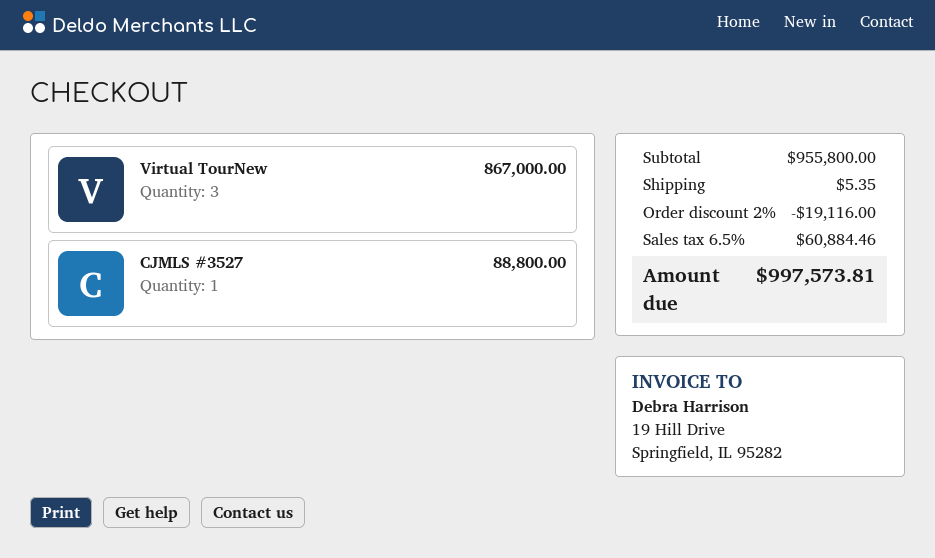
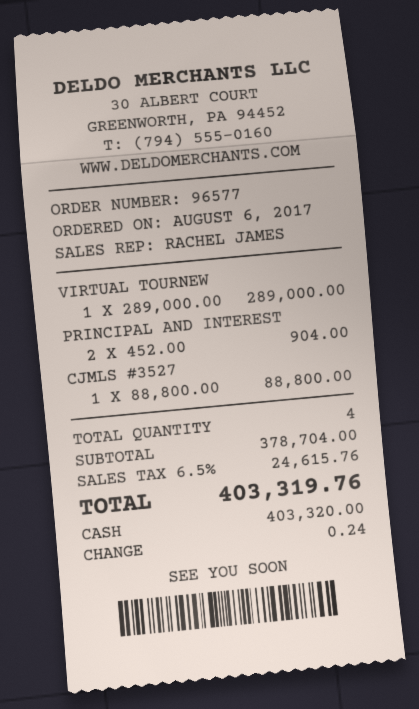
Virtual TourNew: 3 for 867000.00 -> 1 for 289000.00
PRINCIPAL AND INTEREST: none -> 2 for 904.00
subtotal: 955800.00 -> 378704.00
discount: 2% = 19116.00 -> none
shipping: 5.35 -> none
tax: 6.5% = 60884.46 -> 6.5% = 24615.76
total: 997573.81 -> 403319.76

